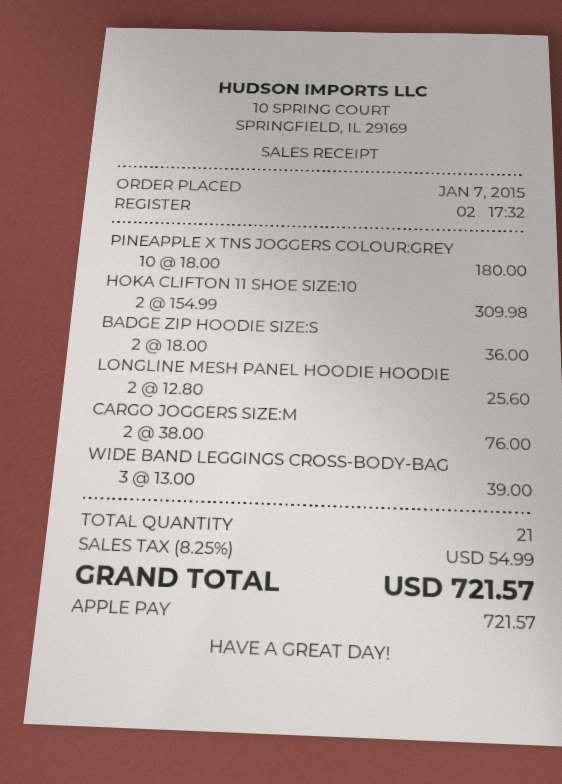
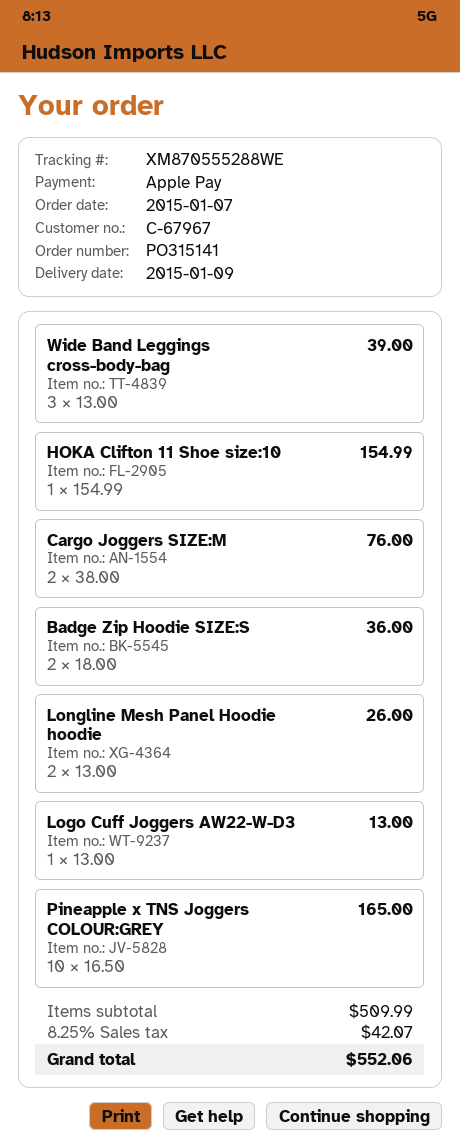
PINEAPPLE X TNS JOGGERS COLOUR:GREY: 10 x 18.00 = 180.00 -> 10 x 16.50 = 165.00
HOKA CLIFTON 11 SHOE SIZE:10: 2 x 154.99 = 309.98 -> 1 x 154.99 = 154.99
LONGLINE MESH PANEL HOODIE HOODIE: 2 x 12.80 = 25.60 -> 2 x 13.00 = 26.00
Logo Cuff Joggers AW22-W-D3: none -> 1 x 13.00 = 13.00
tax: 8.25% = 54.99 -> 8.25% = 42.07
total: 721.57 -> 552.06

